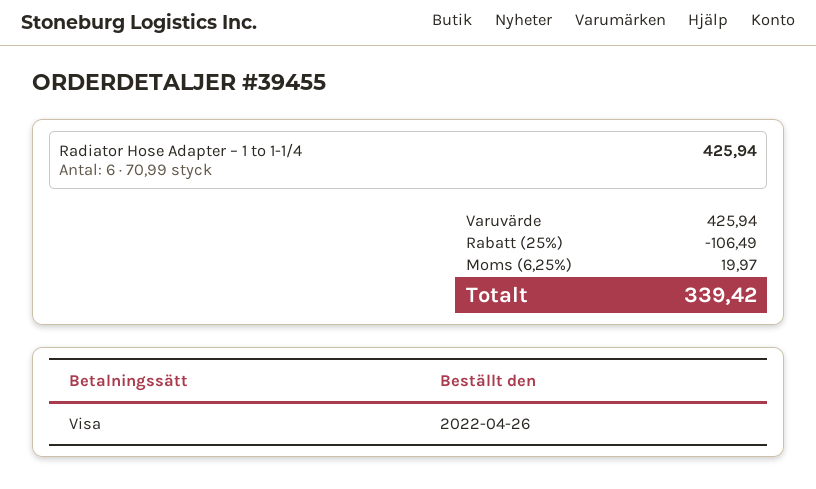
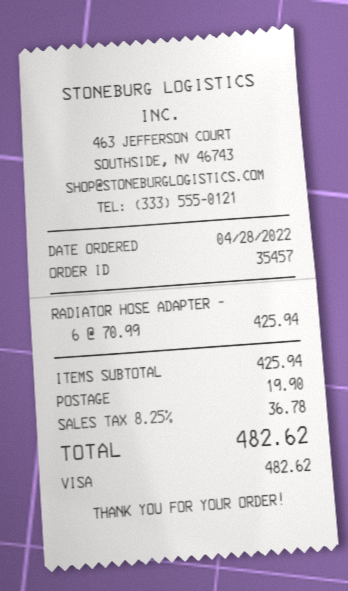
order number: 39455 -> 35457
order date: 2022-04-26 -> 2022-04-28
discount: 25% = 106.49 -> none
shipping: none -> 19.90
tax: 6.25% = 19.97 -> 8.25% = 36.78
total: 339.42 -> 482.62

